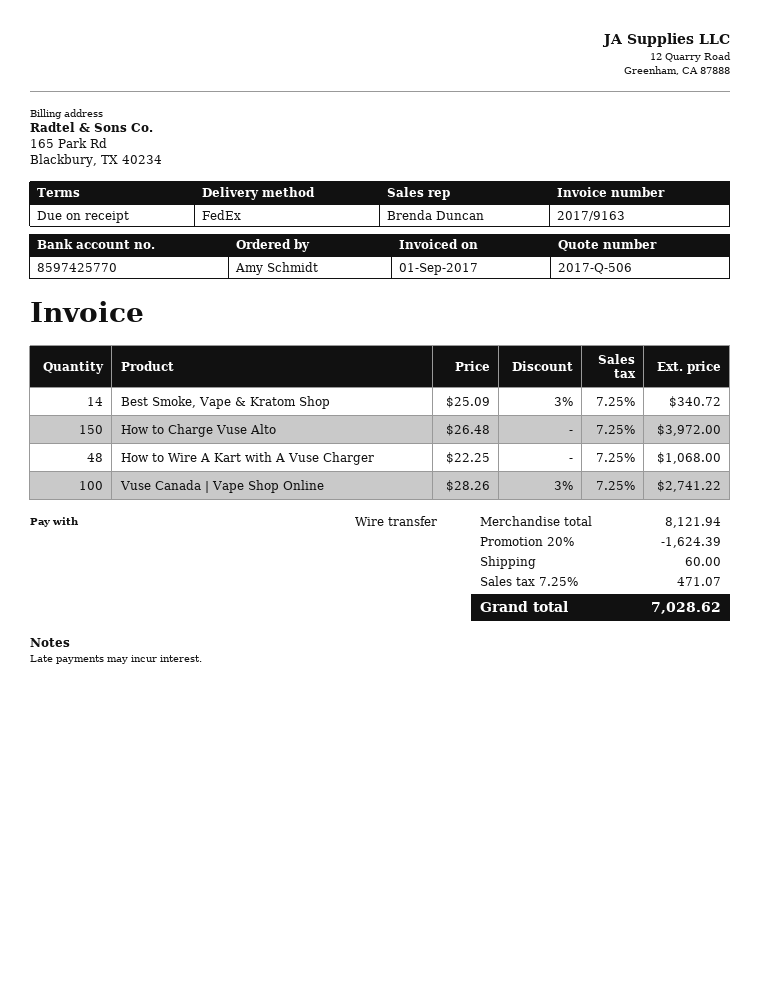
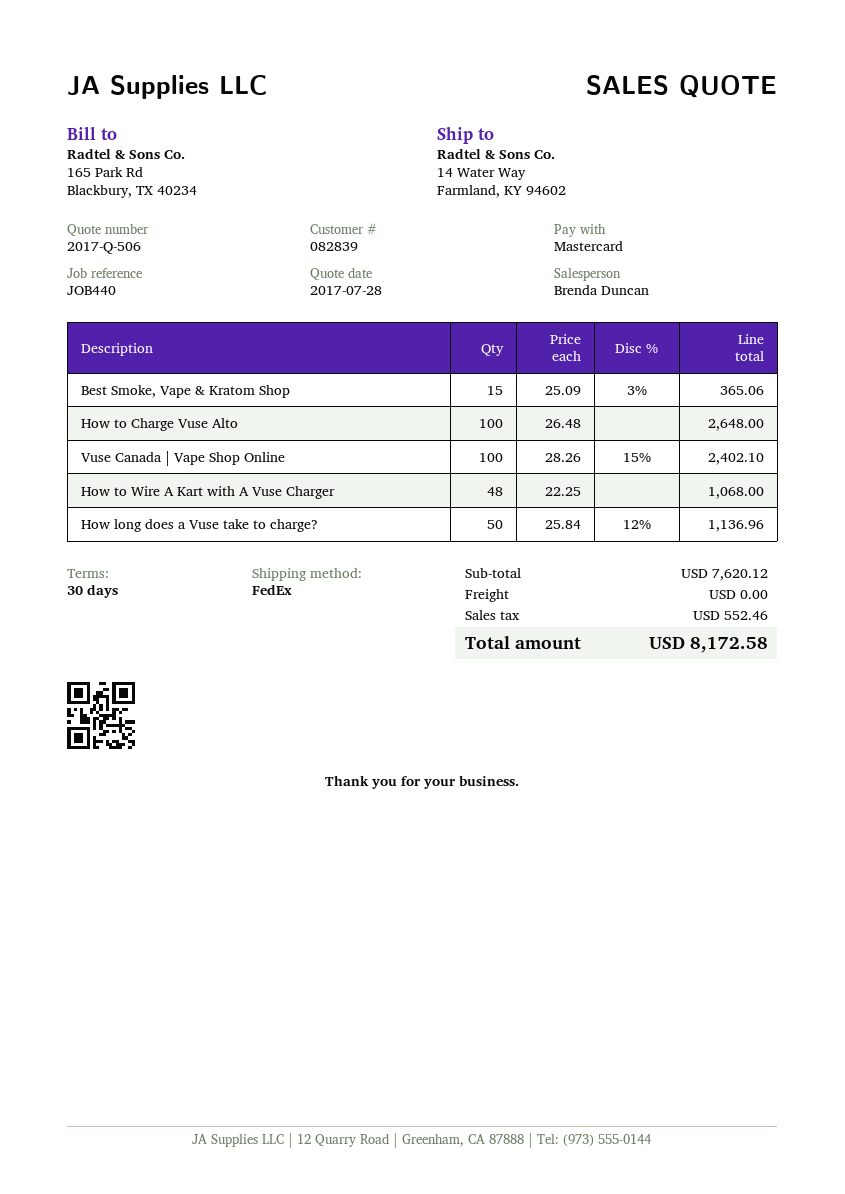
payment terms: on receipt -> 30 days
payment method: bank transfer -> Mastercard
Best Smoke, Vape & Kratom Shop: 14 x 25.09 - 3% = 340.72 -> 15 x 25.09 - 3% = 365.06
How to Charge Vuse Alto: 150 x 26.48 = 3972.00 -> 100 x 26.48 = 2648.00
Vuse Canada | Vape Shop Online: 100 x 28.26 - 3% = 2741.22 -> 100 x 28.26 - 15% = 2402.10
How long does a Vuse take to charge?: none -> 50 x 25.84 - 12% = 1136.96
subtotal: 8121.94 -> 7620.12
discount: 20% = 1624.39 -> none
shipping: 60.00 -> 0.00
tax: 471.07 -> 552.46
total: 7028.62 -> 8172.58

